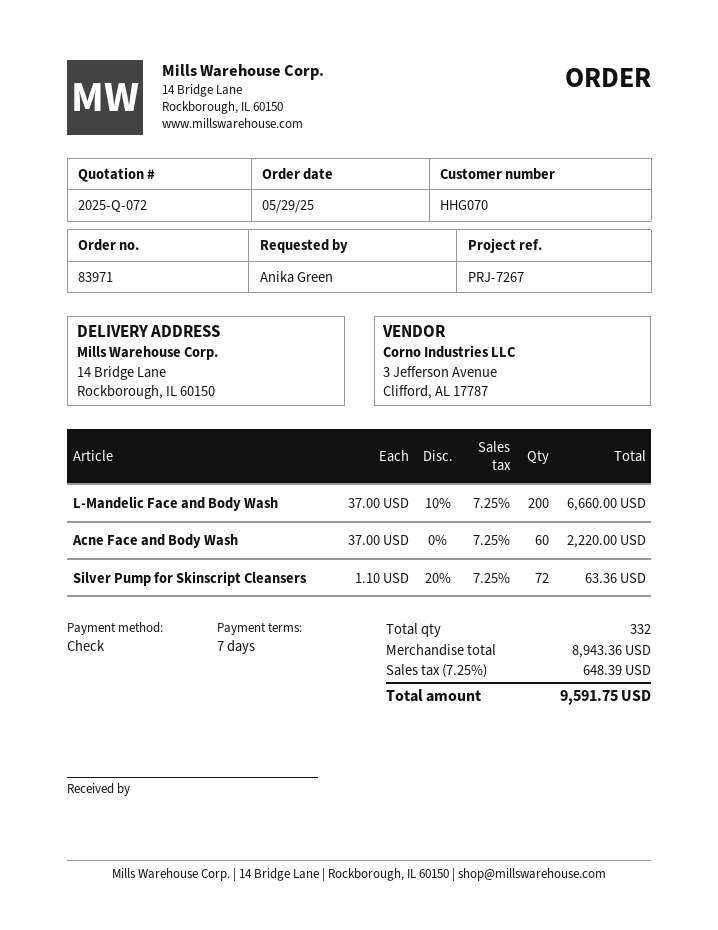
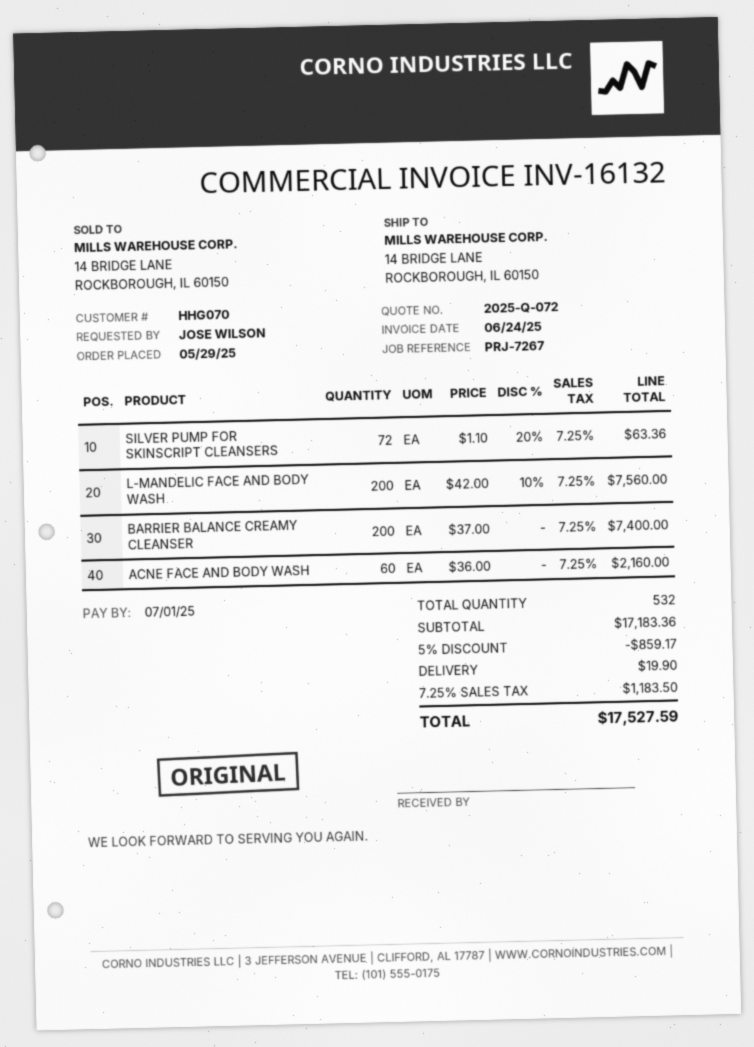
ordered by: Anika Green -> JOSE WILSON
L-Mandelic Face and Body Wash: 200 x 37.00 - 10% = 6660.00 -> 200 x 42.00 - 10% = 7560.00
Acne Face and Body Wash: 60 x 37.00 = 2220.00 -> 60 x 36.00 = 2160.00
BARRIER BALANCE CREAMY CLEANSER: none -> 200 x 37.00 = 7400.00
total quantity: 332 -> 532
subtotal: 8943.36 -> 17183.36
discount: none -> 5% = 859.17
shipping: none -> 19.90
tax: 7.25% = 648.39 -> 7.25% = 1183.50
total: 9591.75 -> 17527.59

